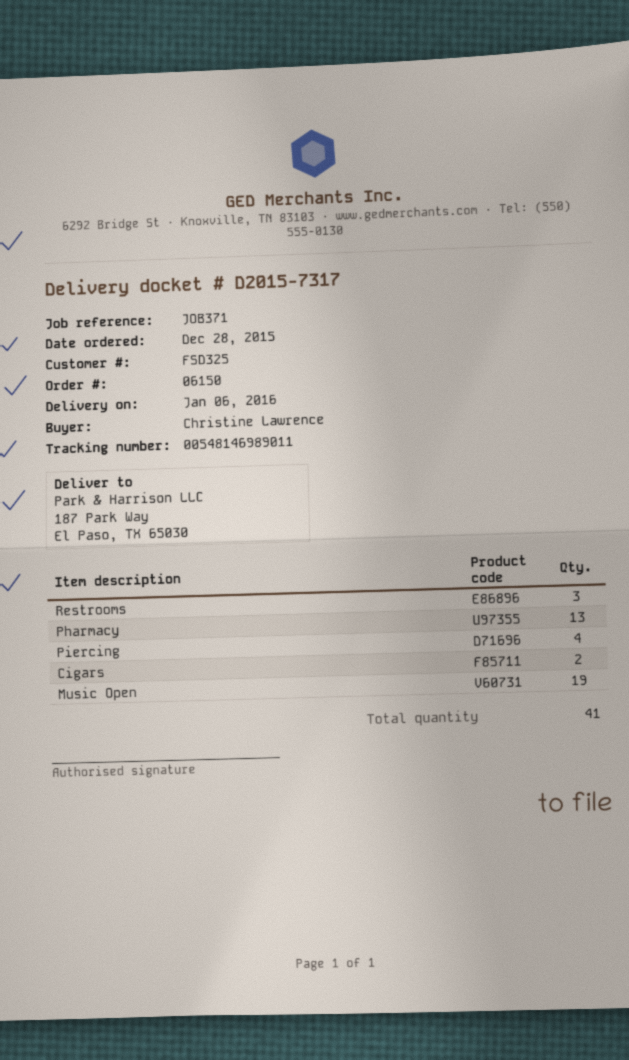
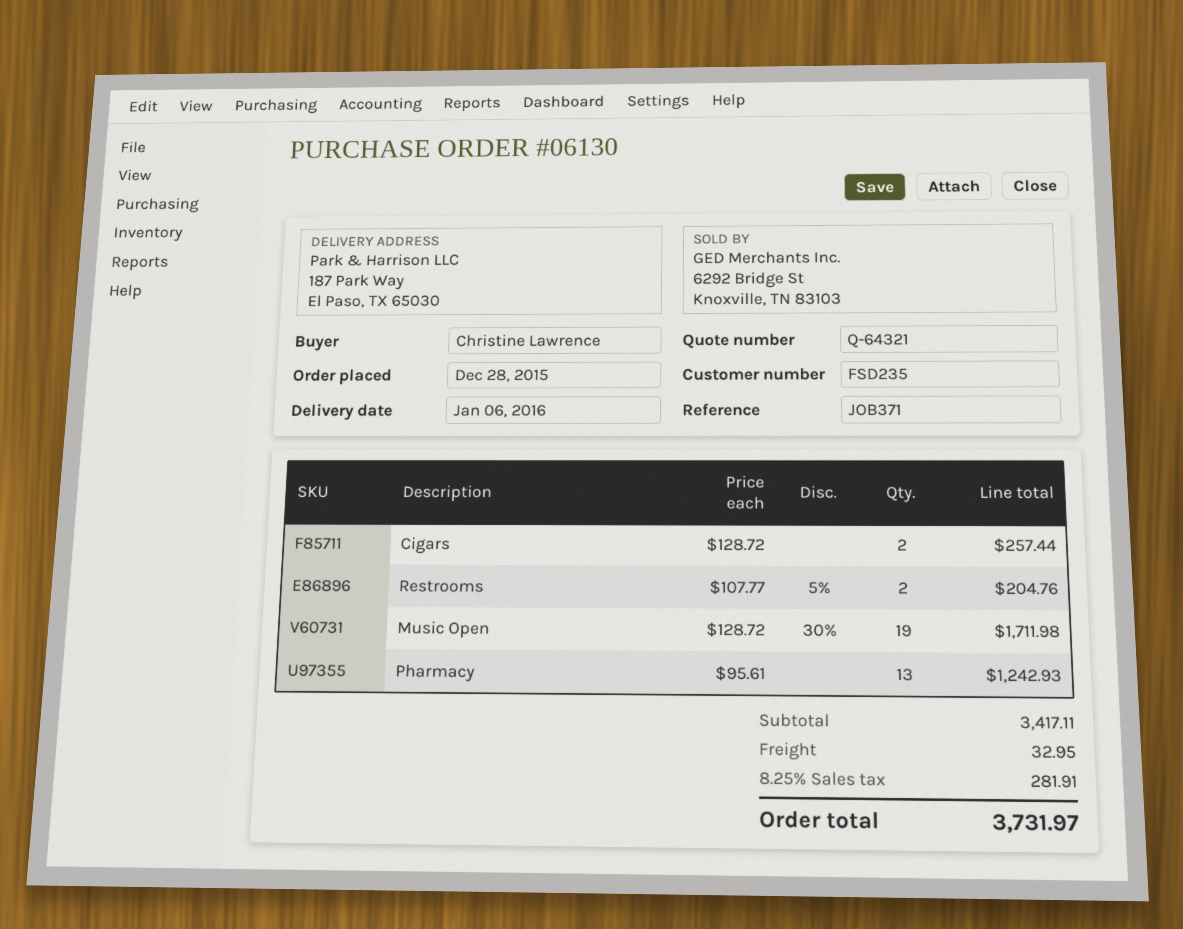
order number: 06150 -> 06130
customer number: FSD325 -> FSD235
Restrooms: 3 -> 2
Piercing: 4 -> none

